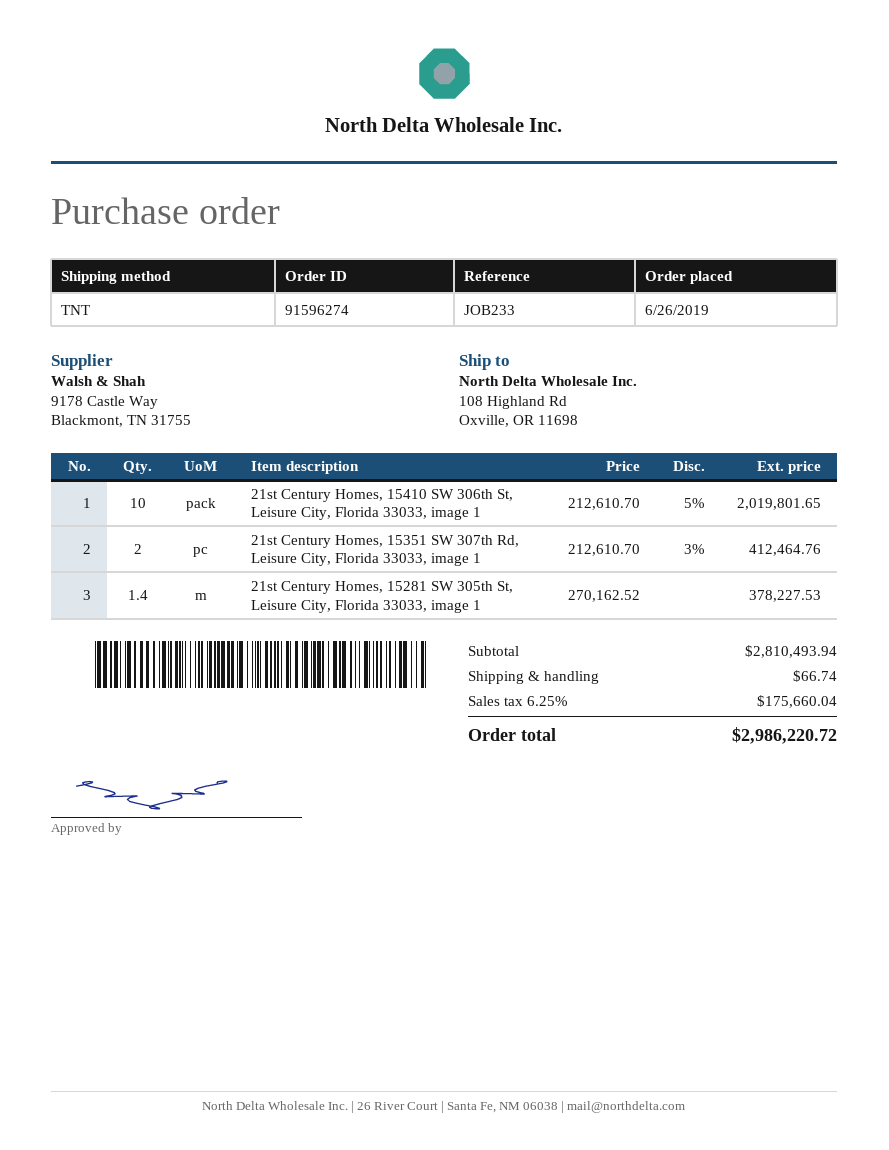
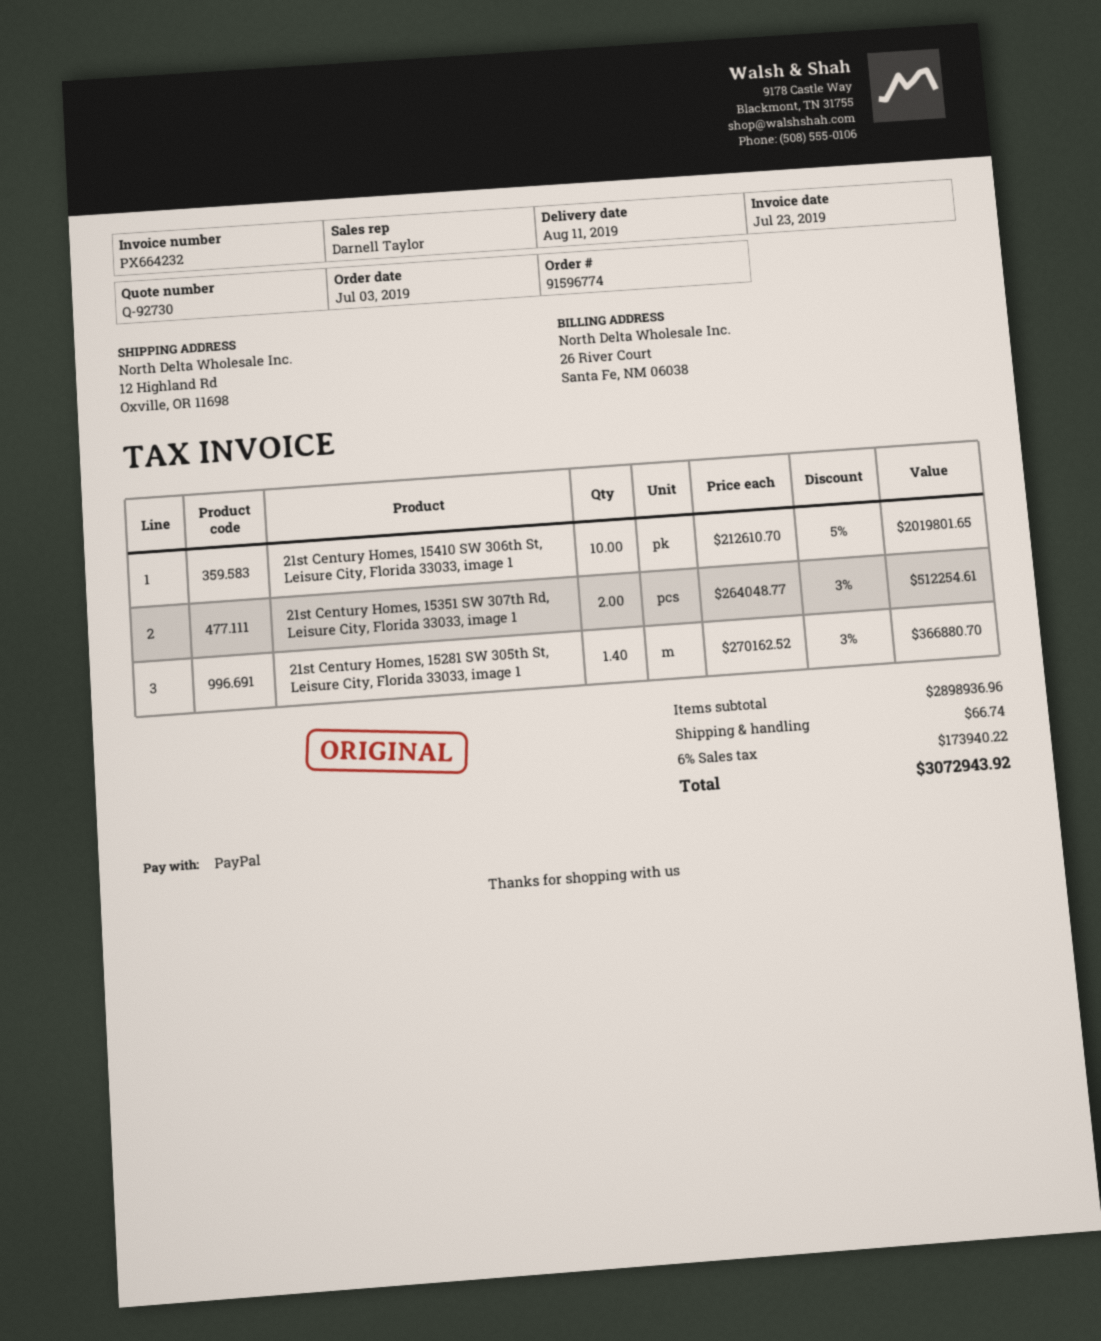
order number: 91596274 -> 91596774
order date: 2019-06-26 -> 2019-07-03
ship to: 108 Highland Rd, Oxville, OR 11698 -> 12 Highland Rd, Oxville, OR 11698
21st Century Homes, 15351 SW 307th Rd, Leisure City, Florida 33033, image 1: 2 x 212610.70 - 3% = 412464.76 -> 2 x 264048.77 - 3% = 512254.61
21st Century Homes, 15281 SW 305th St, Leisure City, Florida 33033, image 1: 1.4 x 270162.52 = 378227.53 -> 1.4 x 270162.52 - 3% = 366880.70
subtotal: 2810493.94 -> 2898936.96
tax: 6.25% = 175660.04 -> 6% = 173940.22
total: 2986220.72 -> 3072943.92

